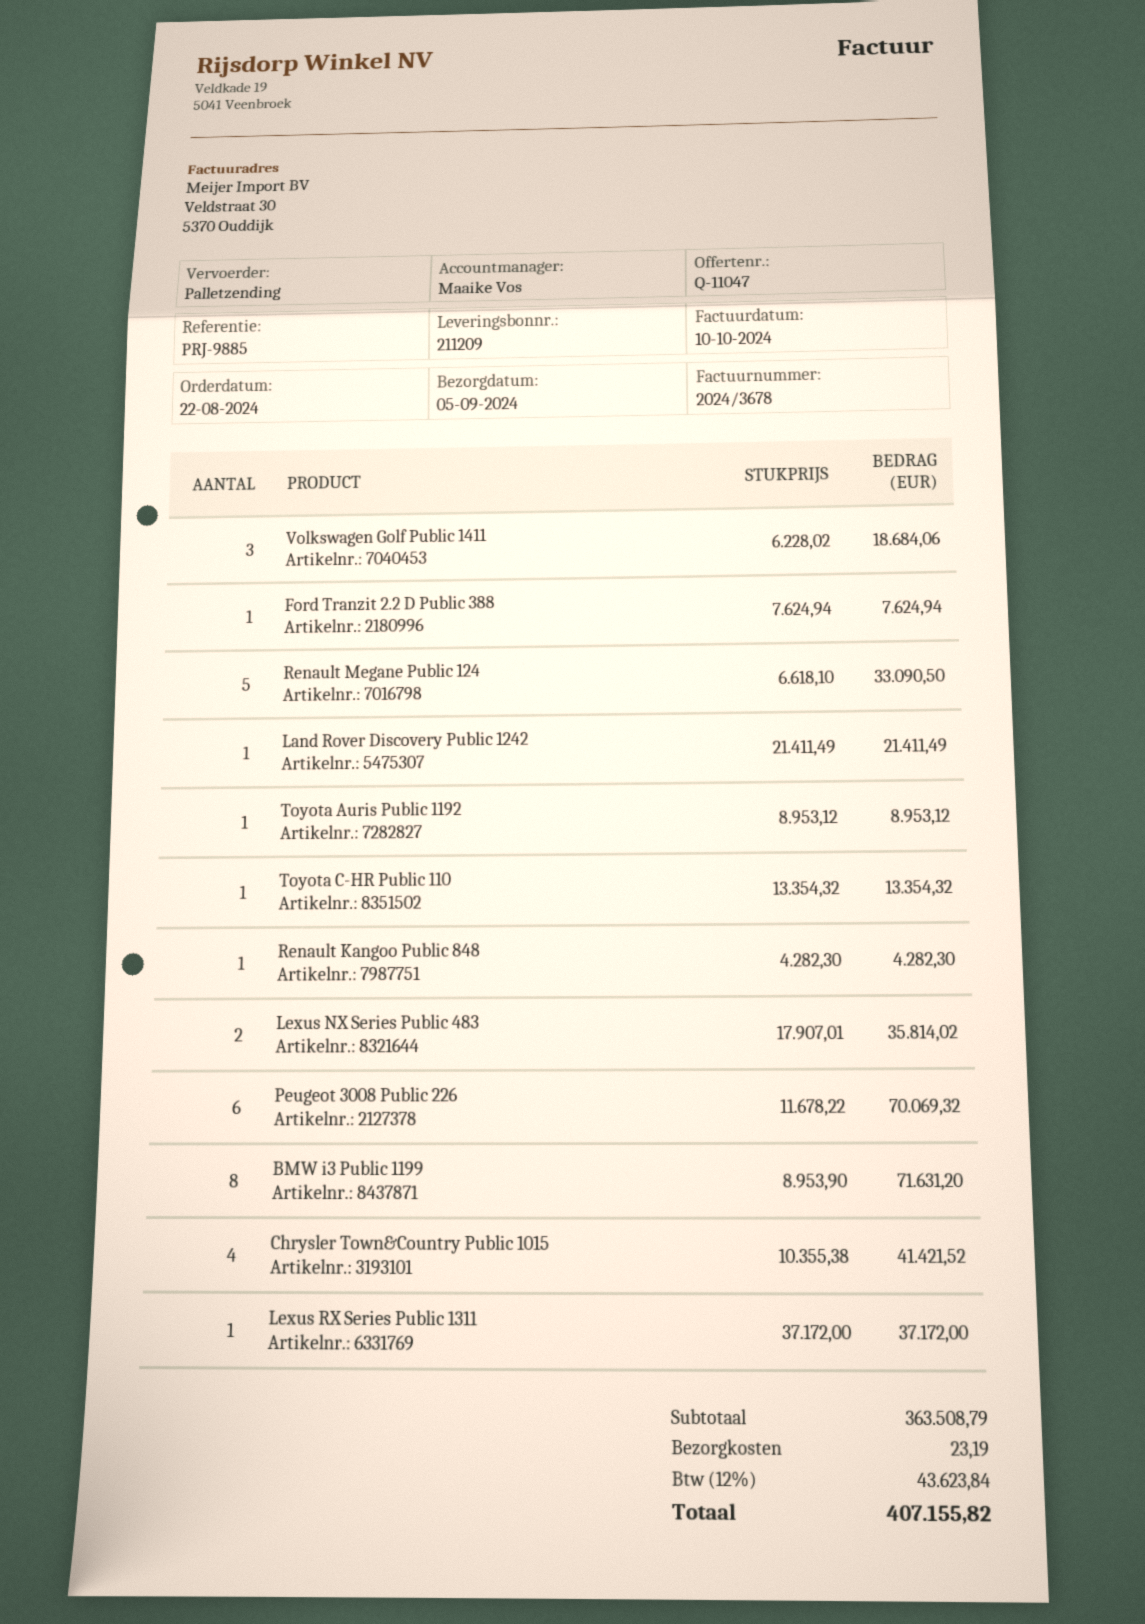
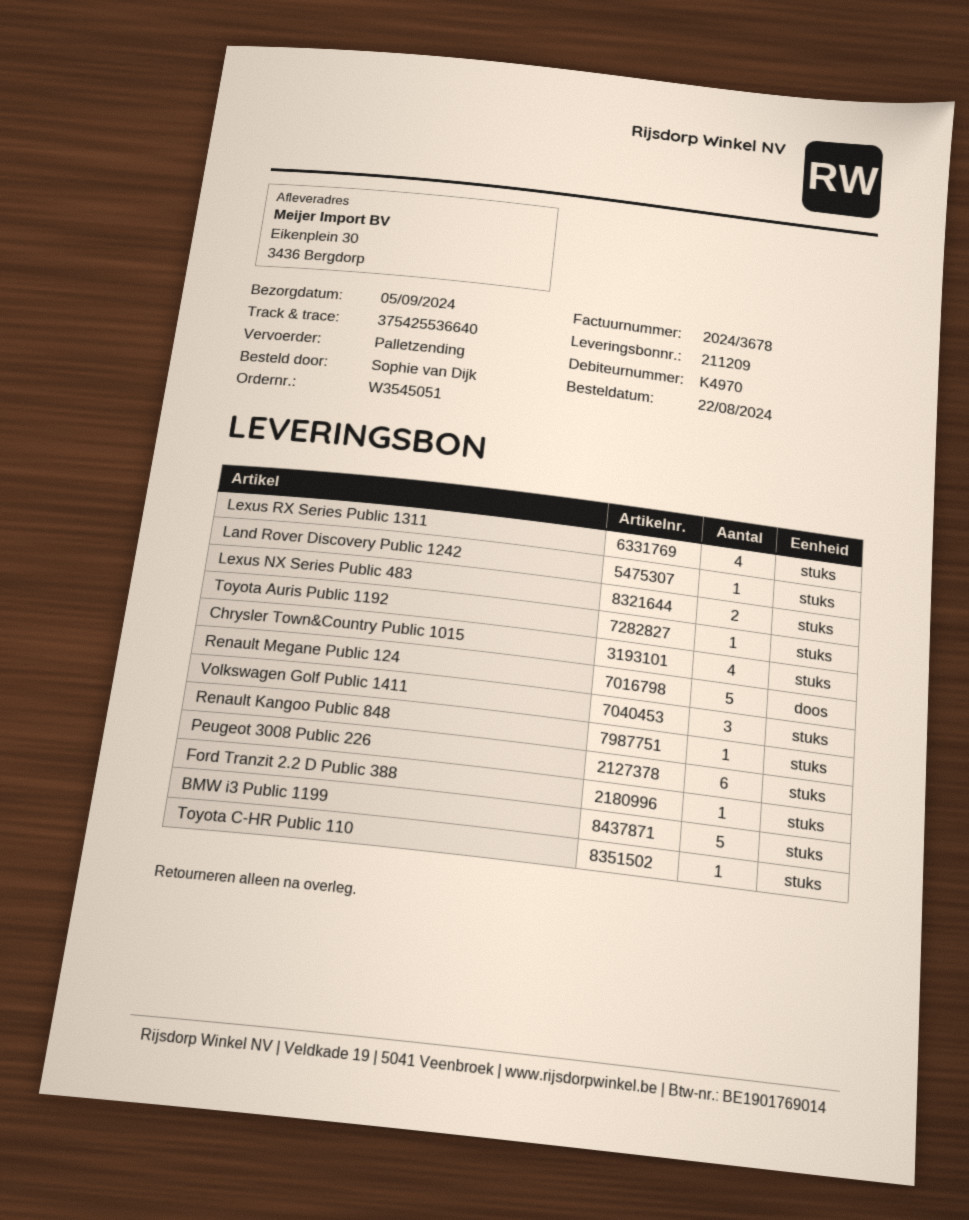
BMW i3 Public 1199: 8 -> 5
Lexus RX Series Public 1311: 1 -> 4

